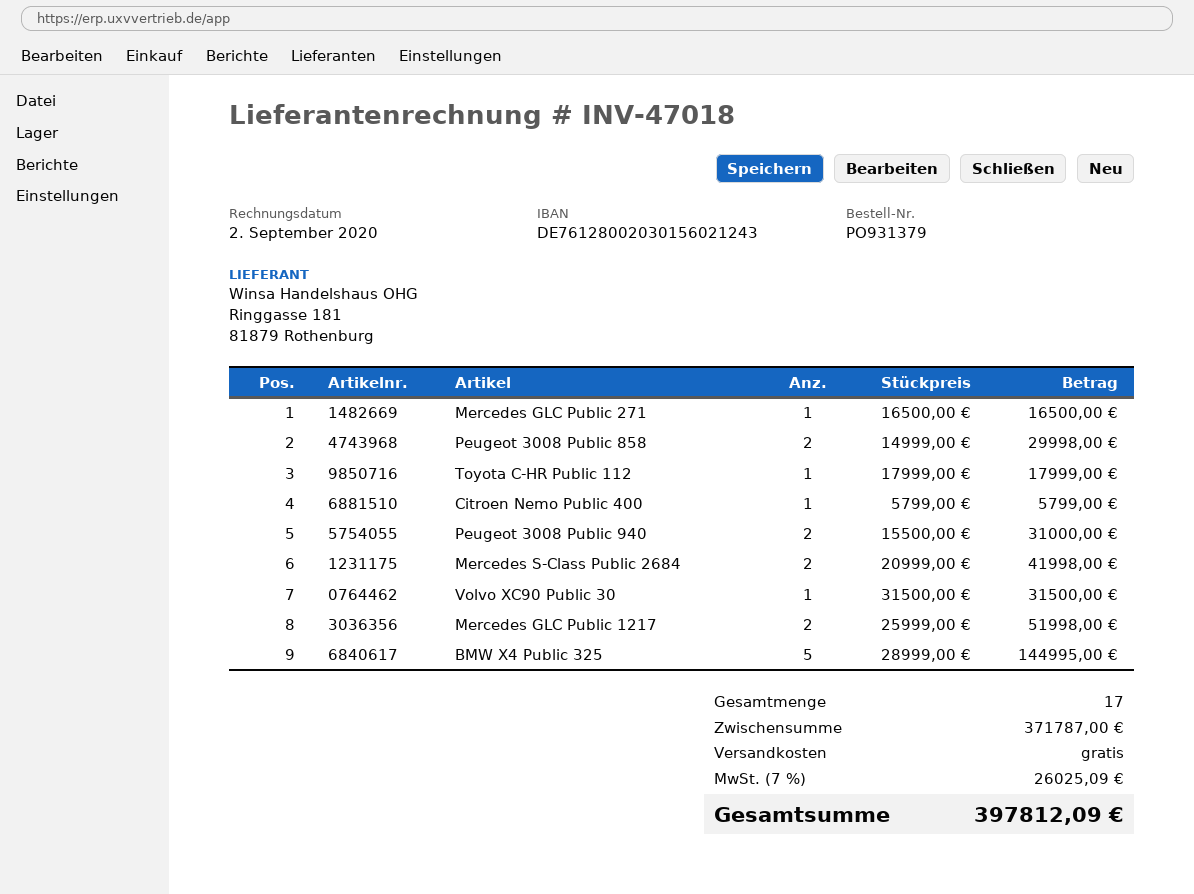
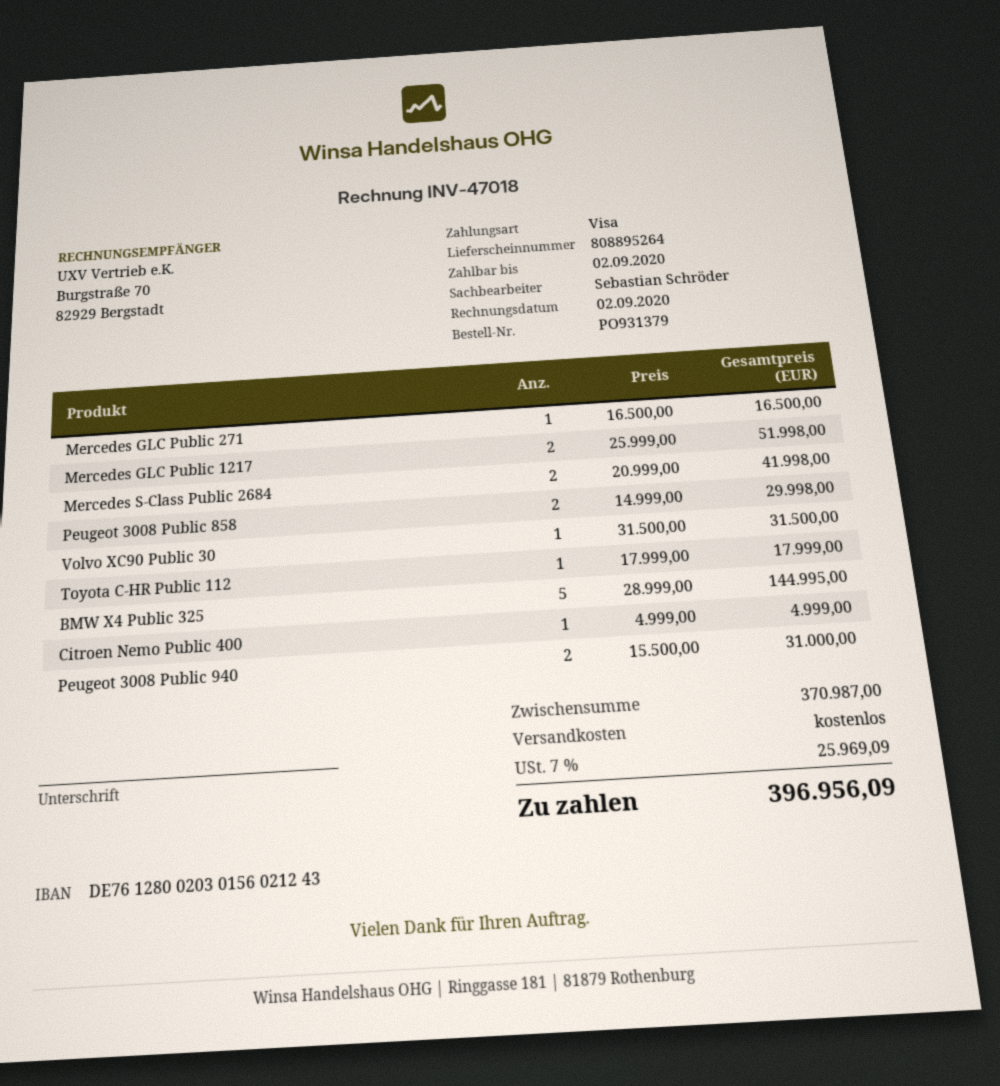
Citroen Nemo Public 400: 1 x 5799.00 = 5799.00 -> 1 x 4999.00 = 4999.00
subtotal: 371787.00 -> 370987.00
tax: 7% = 26025.09 -> 7% = 25969.09
total: 397812.09 -> 396956.09

